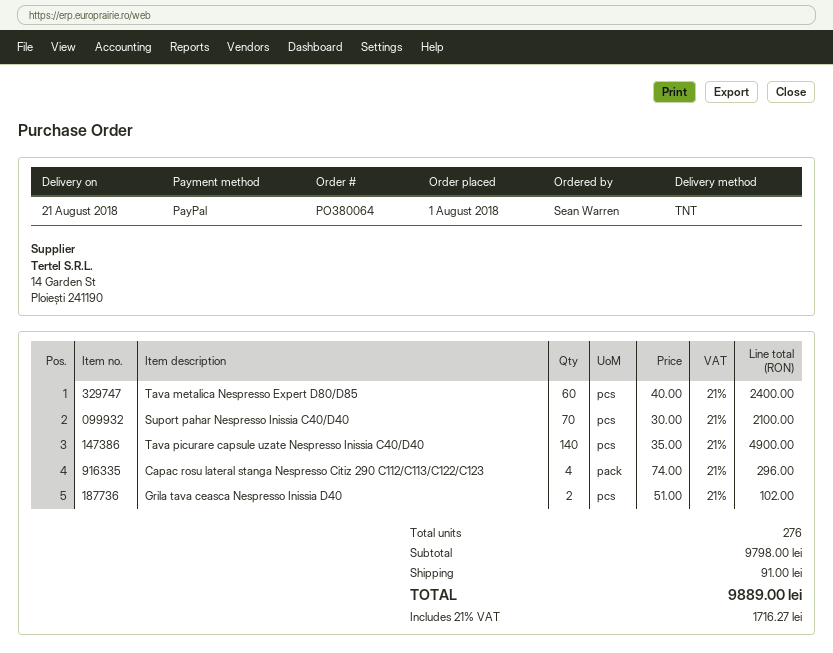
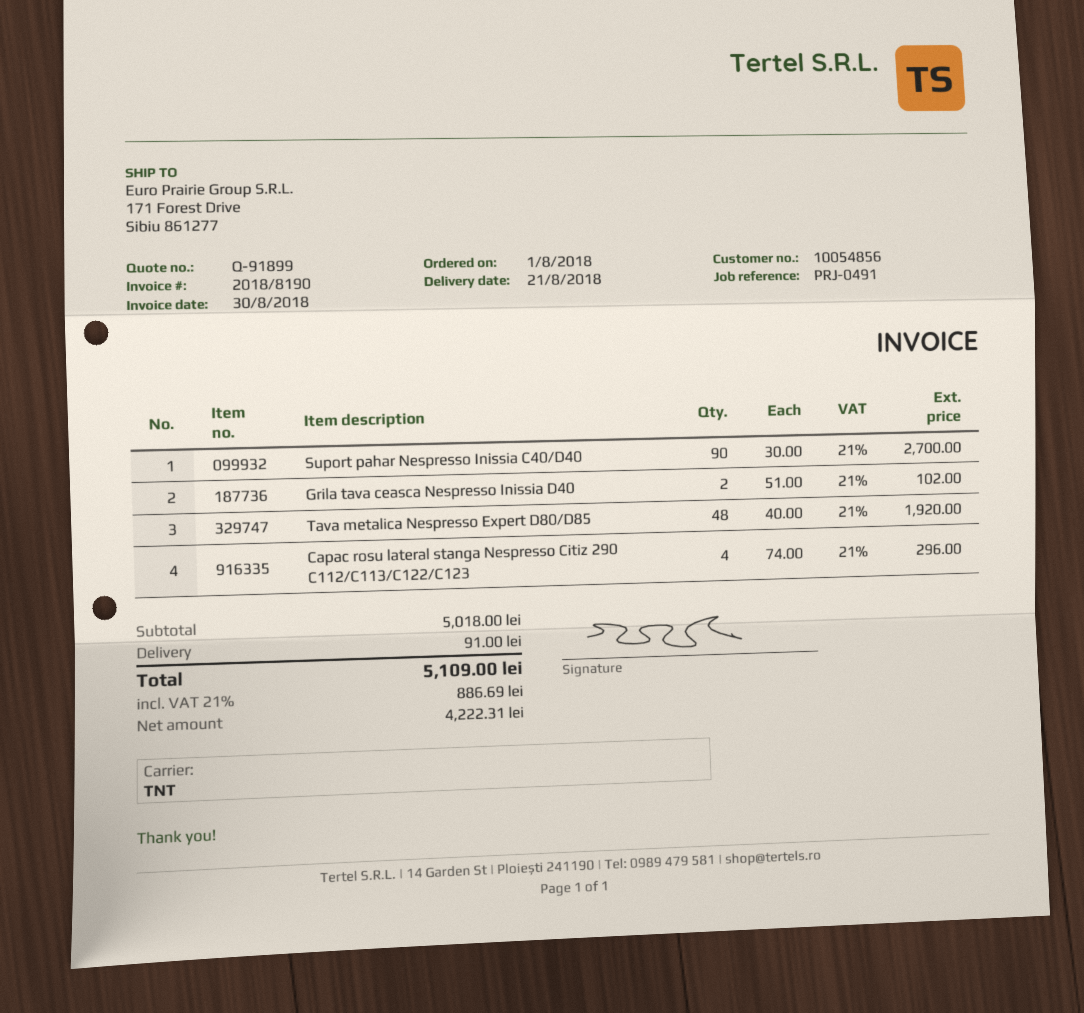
Tava metalica Nespresso Expert D80/D85: 60 x 40.00 = 2400.00 -> 48 x 40.00 = 1920.00
Suport pahar Nespresso Inissia C40/D40: 70 x 30.00 = 2100.00 -> 90 x 30.00 = 2700.00
Tava picurare capsule uzate Nespresso Inissia C40/D40: 140 x 35.00 = 4900.00 -> none
subtotal: 9798.00 -> 5018.00
tax: 21% = 1716.27 -> 21% = 886.69
total: 9889.00 -> 5109.00

